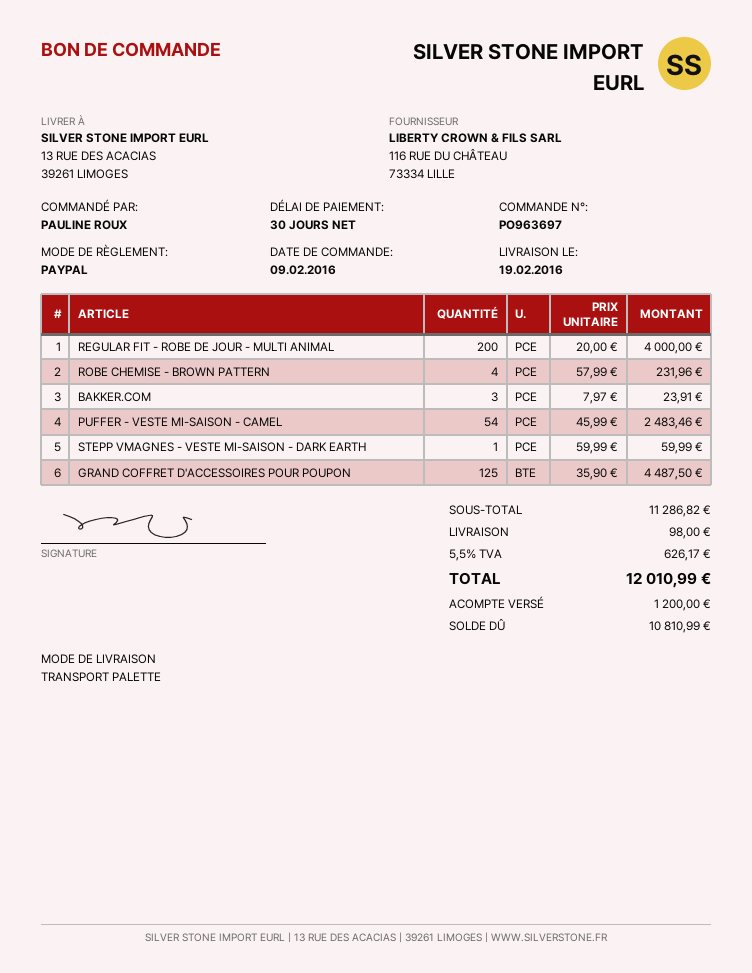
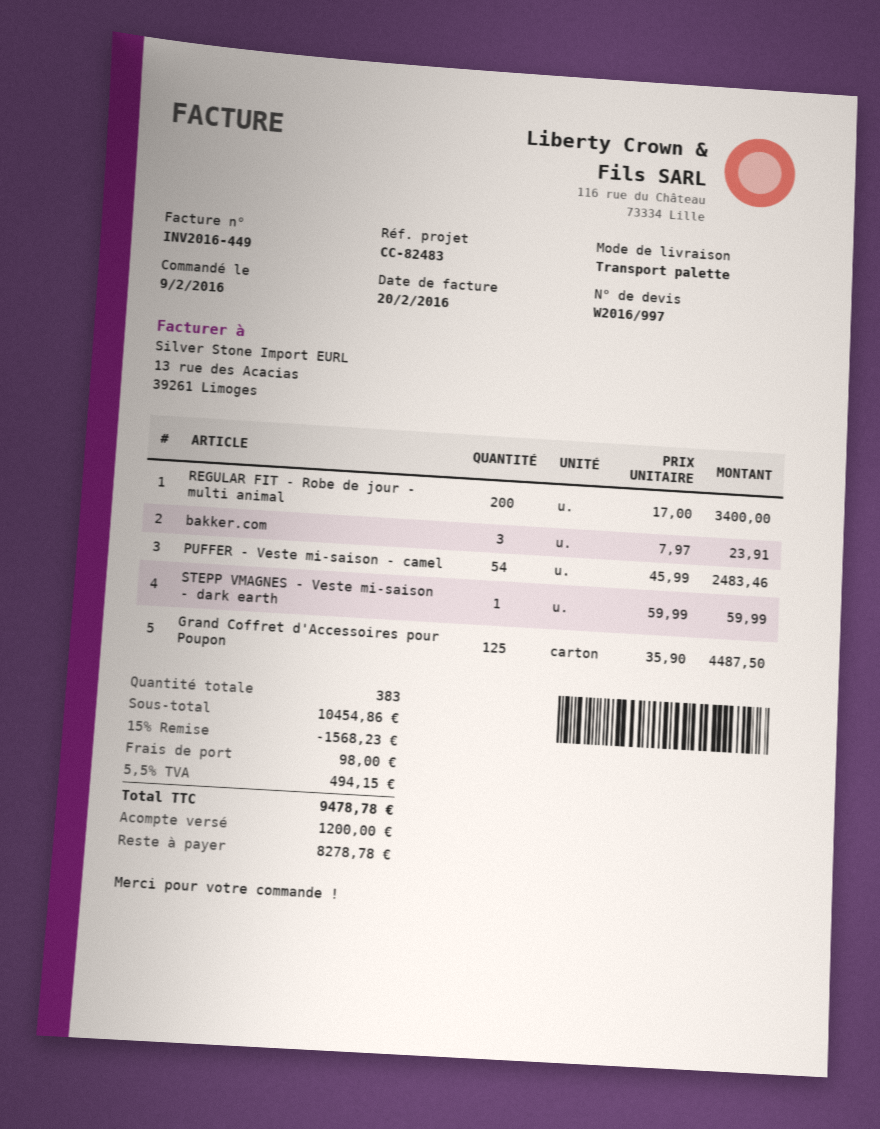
REGULAR FIT - ROBE DE JOUR - MULTI ANIMAL: 200 x 20.00 = 4000.00 -> 200 x 17.00 = 3400.00
ROBE CHEMISE - BROWN PATTERN: 4 x 57.99 = 231.96 -> none
subtotal: 11286.82 -> 10454.86
discount: none -> 15% = 1568.23
tax: 5.5% = 626.17 -> 5.5% = 494.15
total: 12010.99 -> 9478.78
balance: 10810.99 -> 8278.78

